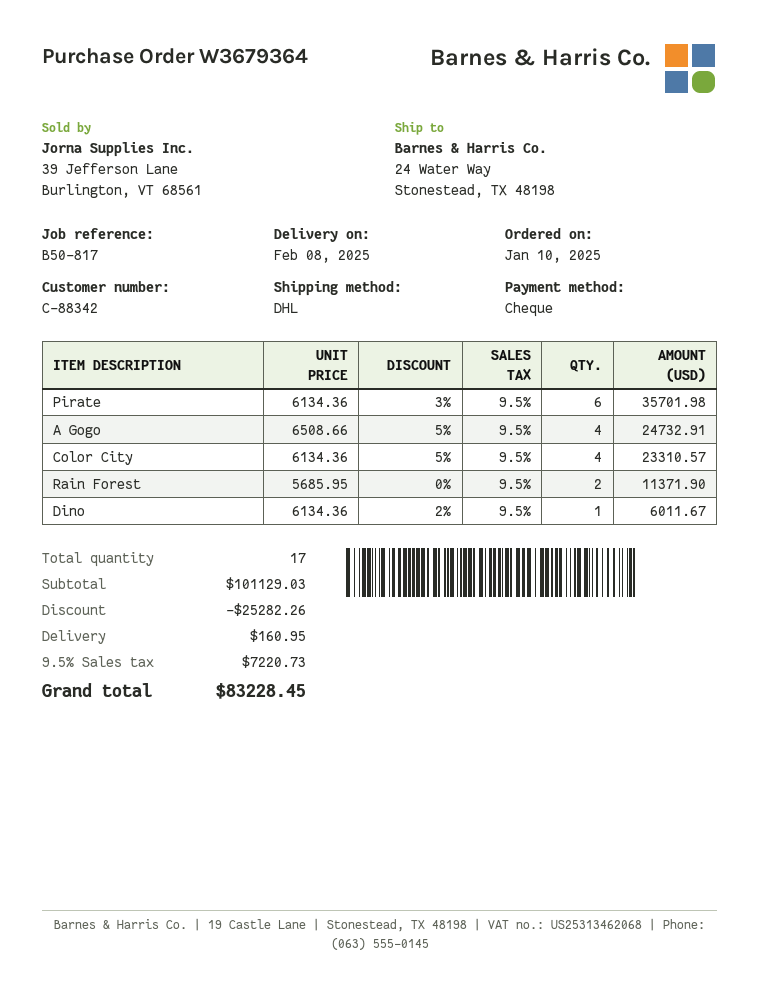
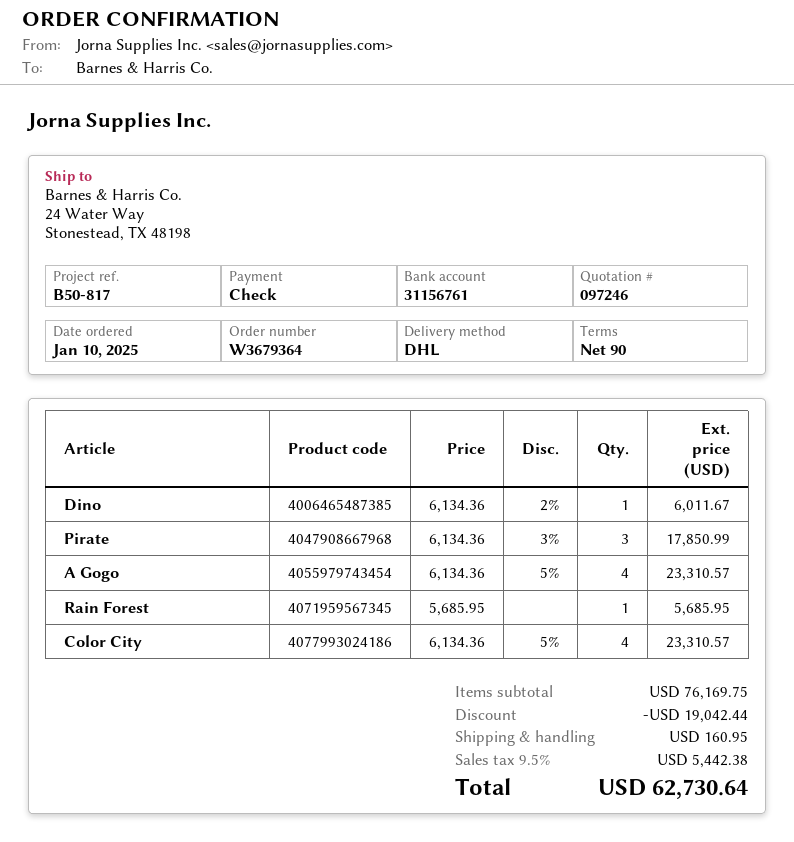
Pirate: 6 x 6134.36 - 3% = 35701.98 -> 3 x 6134.36 - 3% = 17850.99
A Gogo: 4 x 6508.66 - 5% = 24732.91 -> 4 x 6134.36 - 5% = 23310.57
Rain Forest: 2 x 5685.95 = 11371.90 -> 1 x 5685.95 = 5685.95
subtotal: 101129.03 -> 76169.75
discount: 25282.26 -> 19042.44
tax: 9.5% = 7220.73 -> 9.5% = 5442.38
total: 83228.45 -> 62730.64

